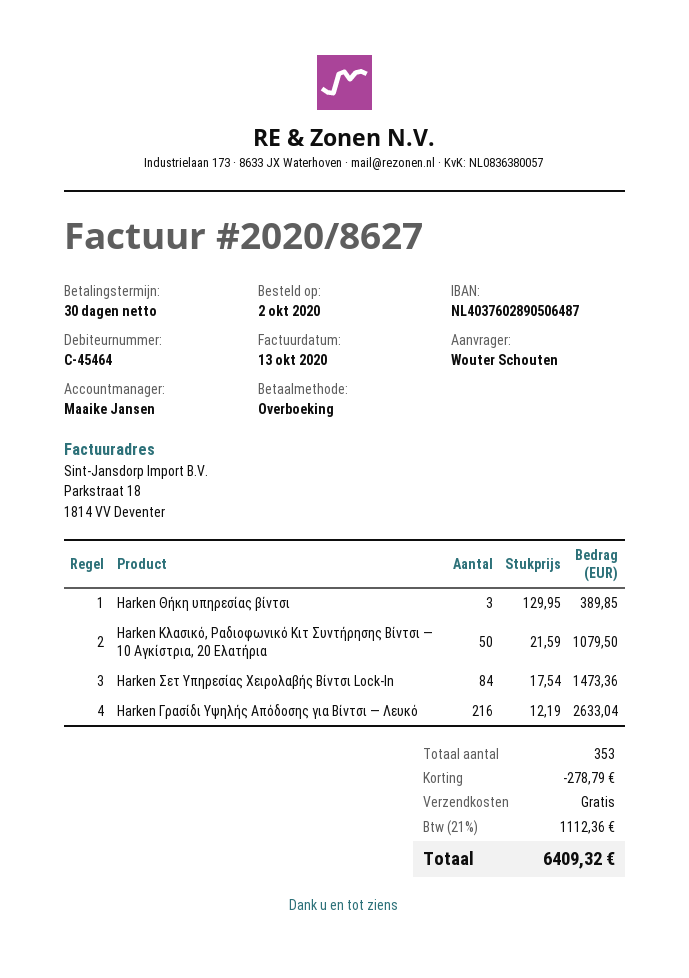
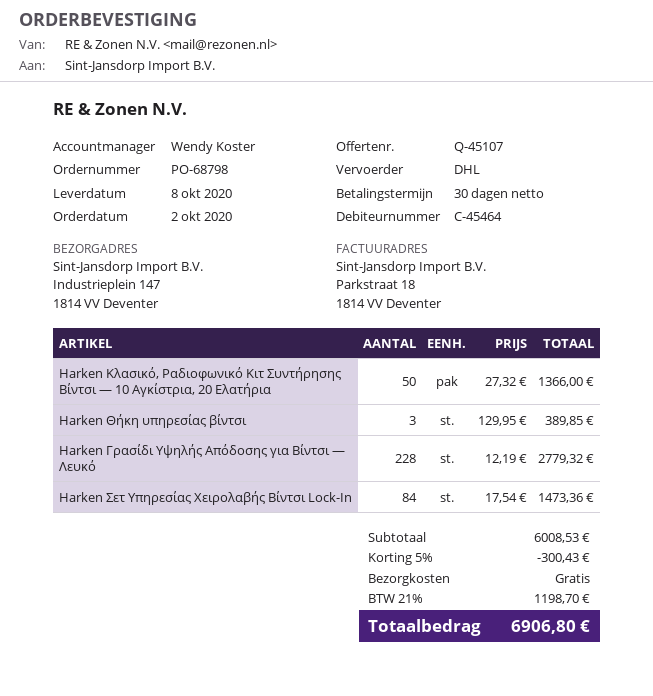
sales rep: Maaike Jansen -> Wendy Koster
Harken Κλασικό, Ραδιοφωνικό Κιτ Συντήρησης Βίντσι — 10 Αγκίστρια, 20 Ελατήρια: 50 x 21.59 = 1079.50 -> 50 x 27.32 = 1366.00
Harken Γρασίδι Υψηλής Απόδοσης για Βίντσι — Λευκό: 216 x 12.19 = 2633.04 -> 228 x 12.19 = 2779.32
discount: 278.79 -> 300.43
tax: 21% = 1112.36 -> 21% = 1198.70
total: 6409.32 -> 6906.80

